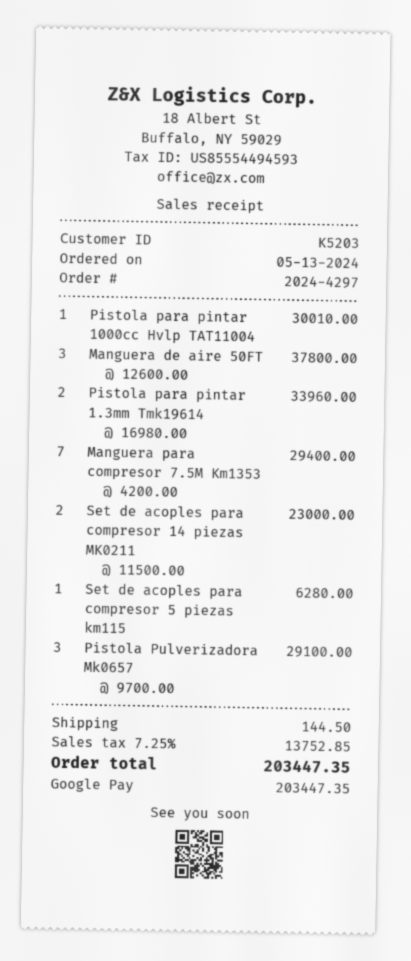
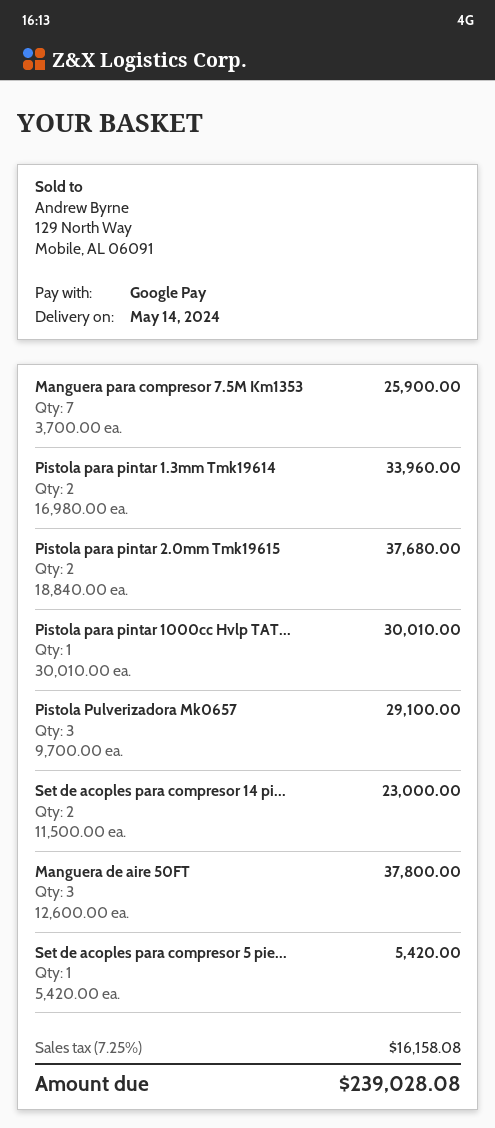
Manguera para compresor 7.5M Km1353: 7 x 4200.00 = 29400.00 -> 7 x 3700.00 = 25900.00
Set de acoples para compresor 5 piezas km115: 1 x 6280.00 = 6280.00 -> 1 x 5420.00 = 5420.00
Pistola para pintar 2.0mm Tmk19615: none -> 2 x 18840.00 = 37680.00
shipping: 144.50 -> none
tax: 7.25% = 13752.85 -> 7.25% = 16158.08
total: 203447.35 -> 239028.08

